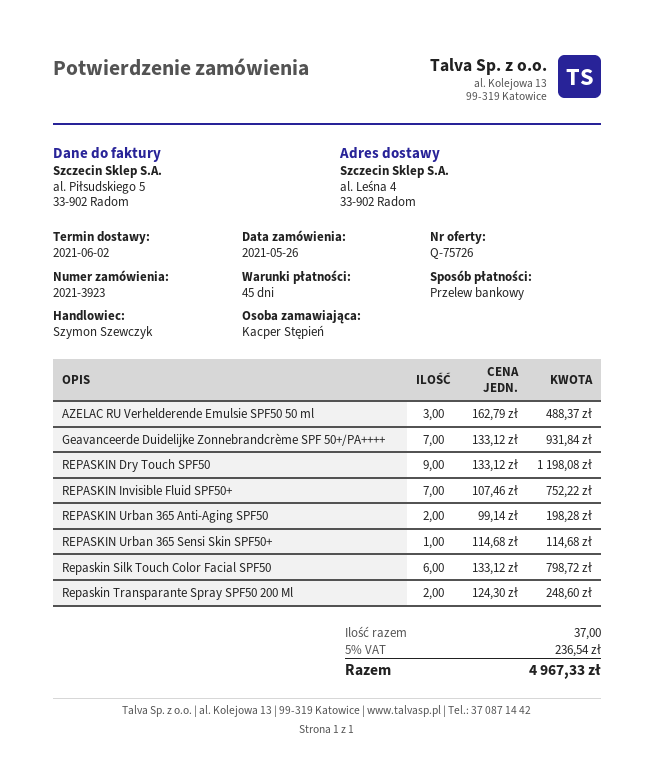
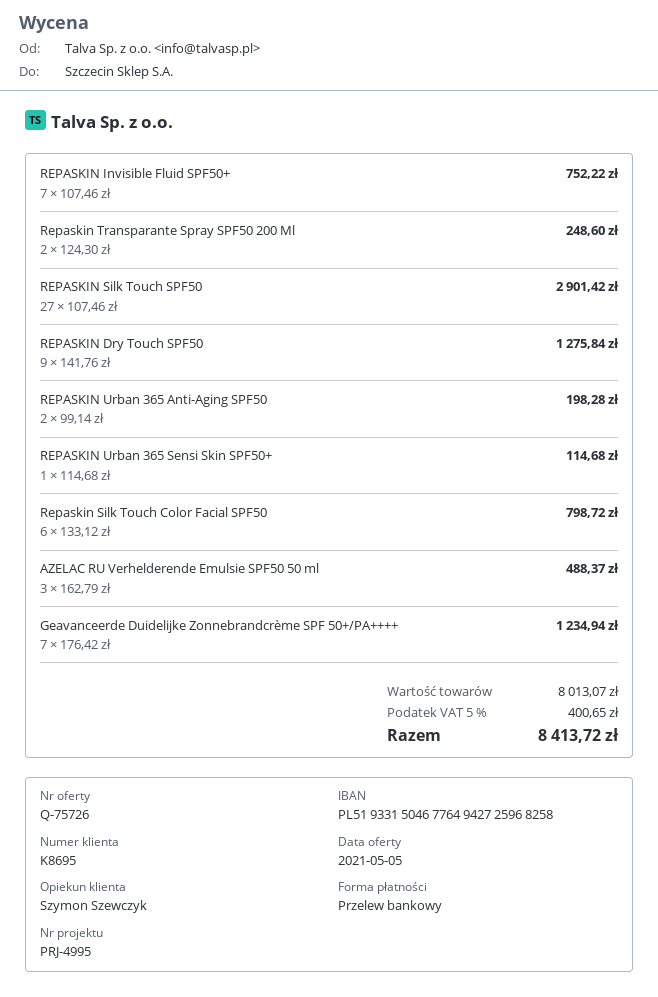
Geavanceerde Duidelijke Zonnebrandcrème SPF 50+/PA++++: 7 x 133.12 = 931.84 -> 7 x 176.42 = 1234.94
REPASKIN Dry Touch SPF50: 9 x 133.12 = 1198.08 -> 9 x 141.76 = 1275.84
REPASKIN Silk Touch SPF50: none -> 27 x 107.46 = 2901.42
tax: 5% = 236.54 -> 5% = 400.65
total: 4967.33 -> 8413.72

